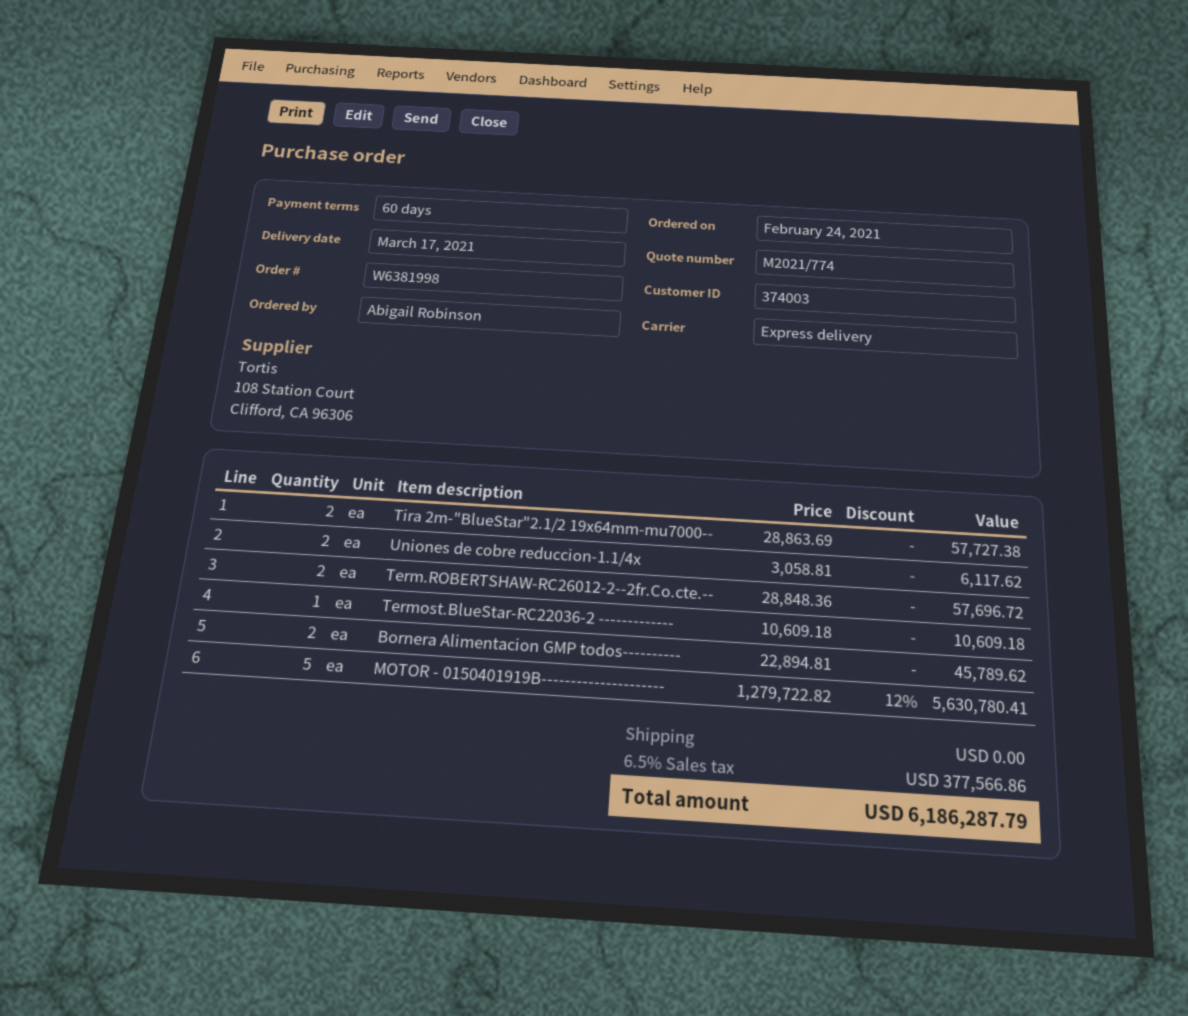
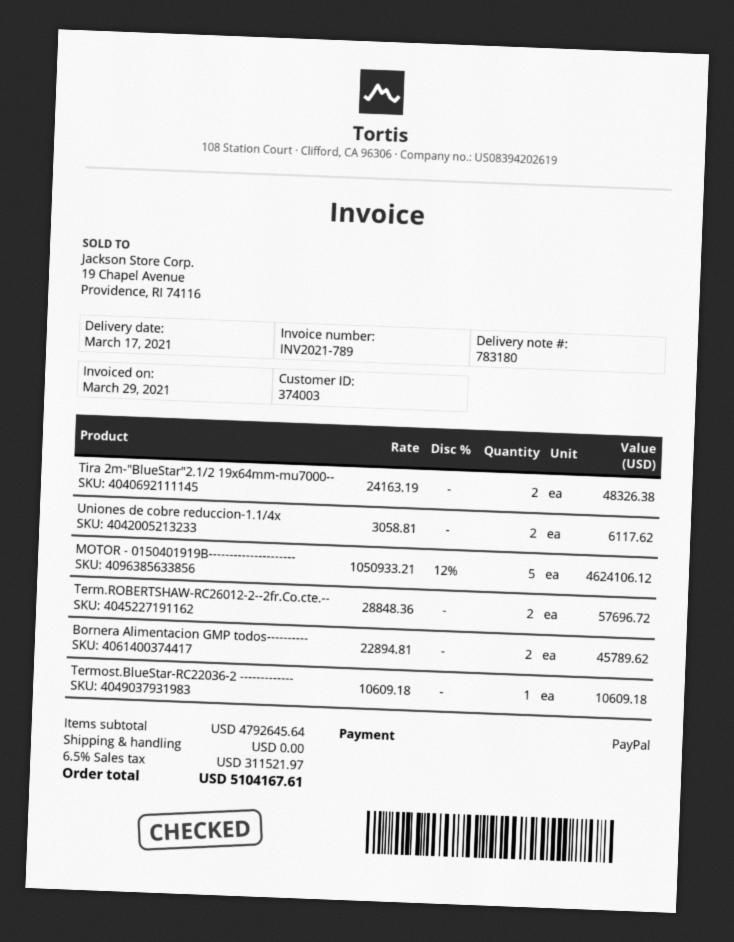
Tira 2m-"BlueStar"2.1/2 19x64mm-mu7000--: 2 x 28863.69 = 57727.38 -> 2 x 24163.19 = 48326.38
MOTOR - 0150401919B---------------------: 5 x 1279722.82 - 12% = 5630780.41 -> 5 x 1050933.21 - 12% = 4624106.12
tax: 6.5% = 377566.86 -> 6.5% = 311521.97
total: 6186287.79 -> 5104167.61

